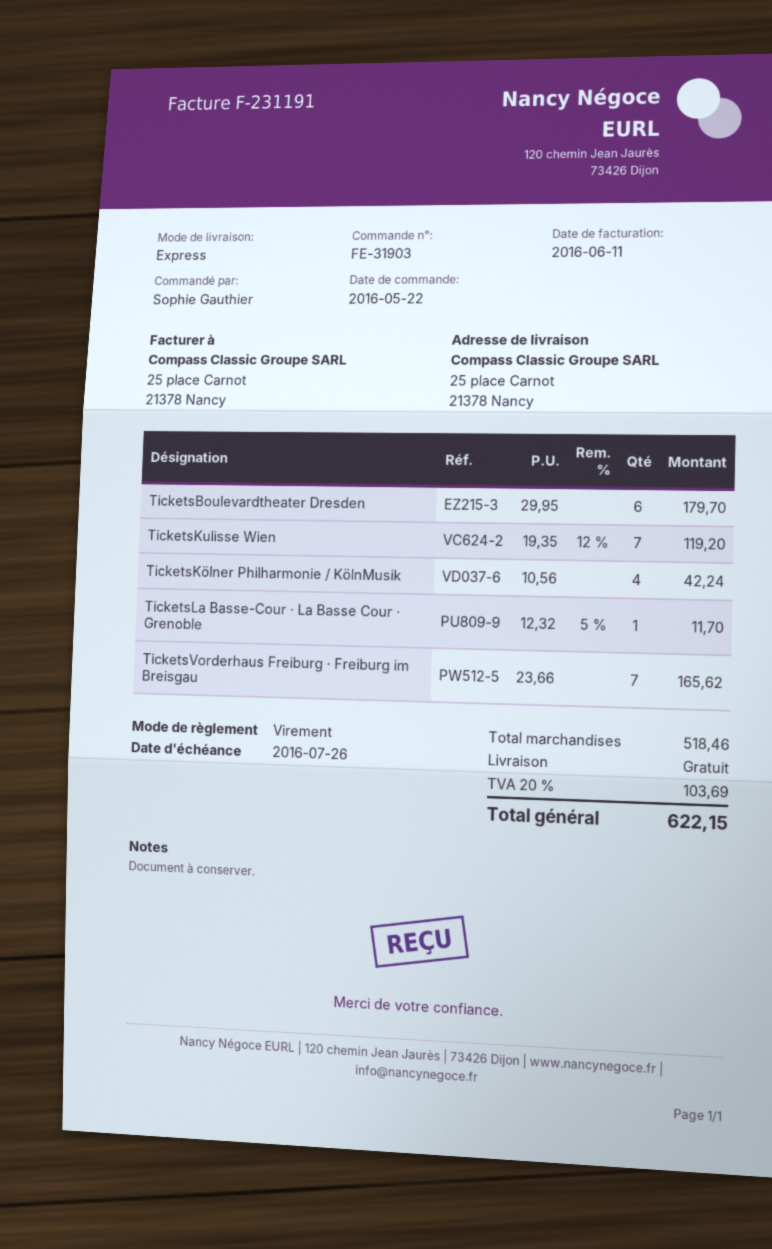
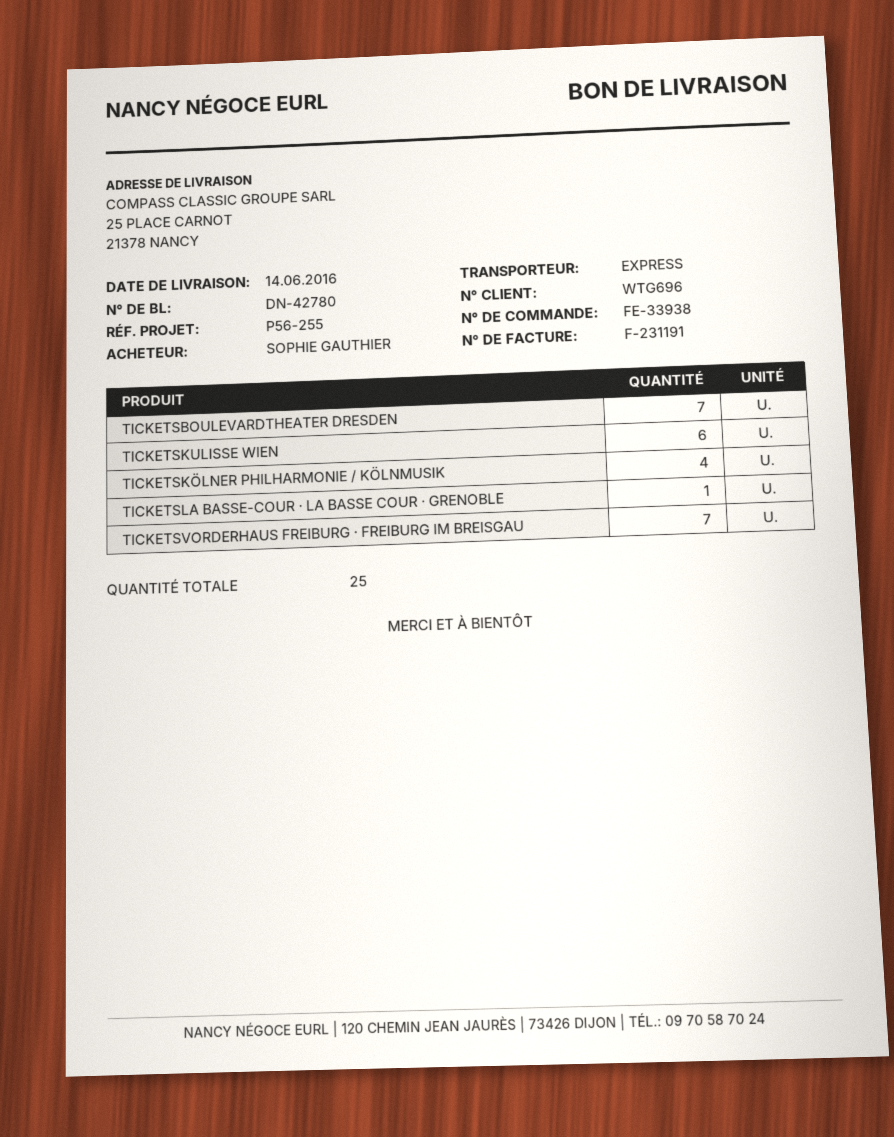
order number: FE-31903 -> FE-33938
TicketsBoulevardtheater Dresden: 6 -> 7
TicketsKulisse Wien: 7 -> 6

